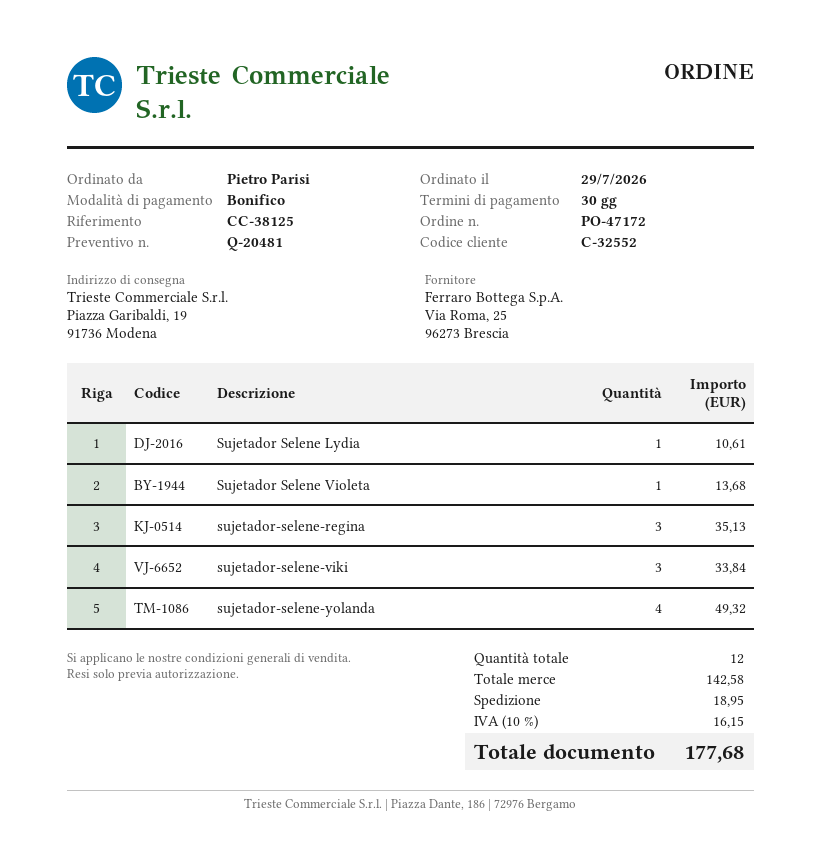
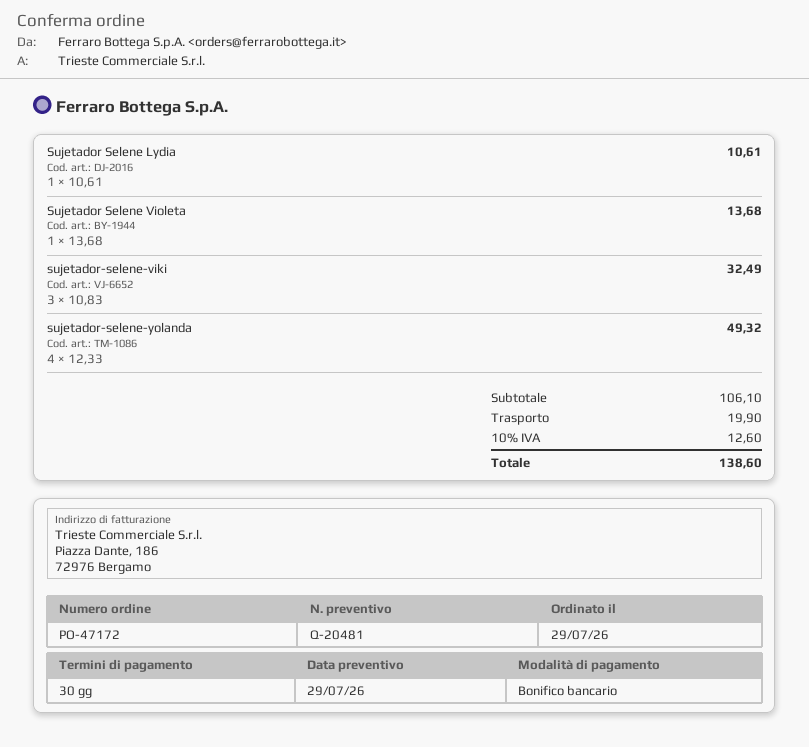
sujetador-selene-regina: 3 for 35.13 -> none
sujetador-selene-viki: 3 for 33.84 -> 3 for 32.49
subtotal: 142.58 -> 106.10
shipping: 18.95 -> 19.90
tax: 10% = 16.15 -> 10% = 12.60
total: 177.68 -> 138.60

